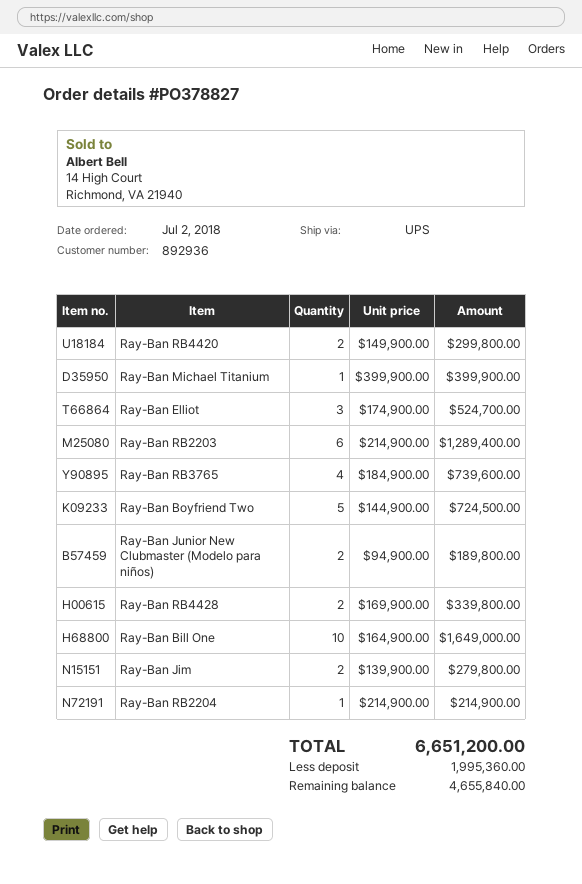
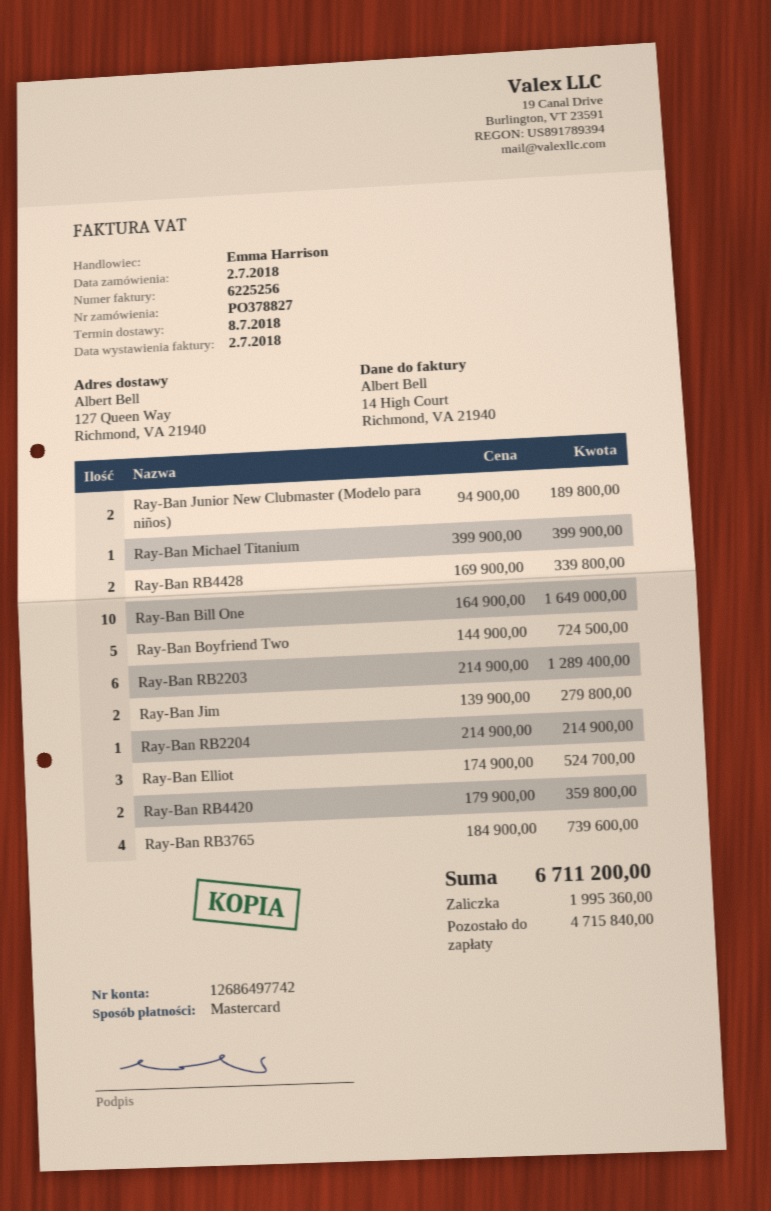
Ray-Ban RB4420: 2 x 149900.00 = 299800.00 -> 2 x 179900.00 = 359800.00
total: 6651200.00 -> 6711200.00
balance: 4655840.00 -> 4715840.00

